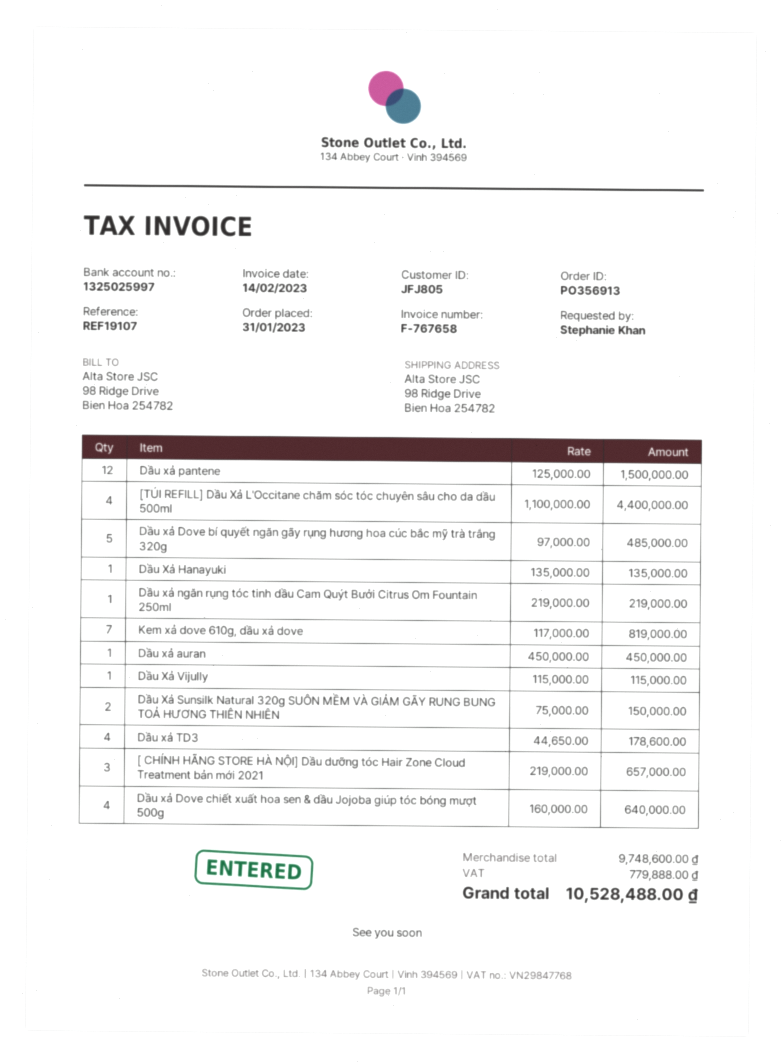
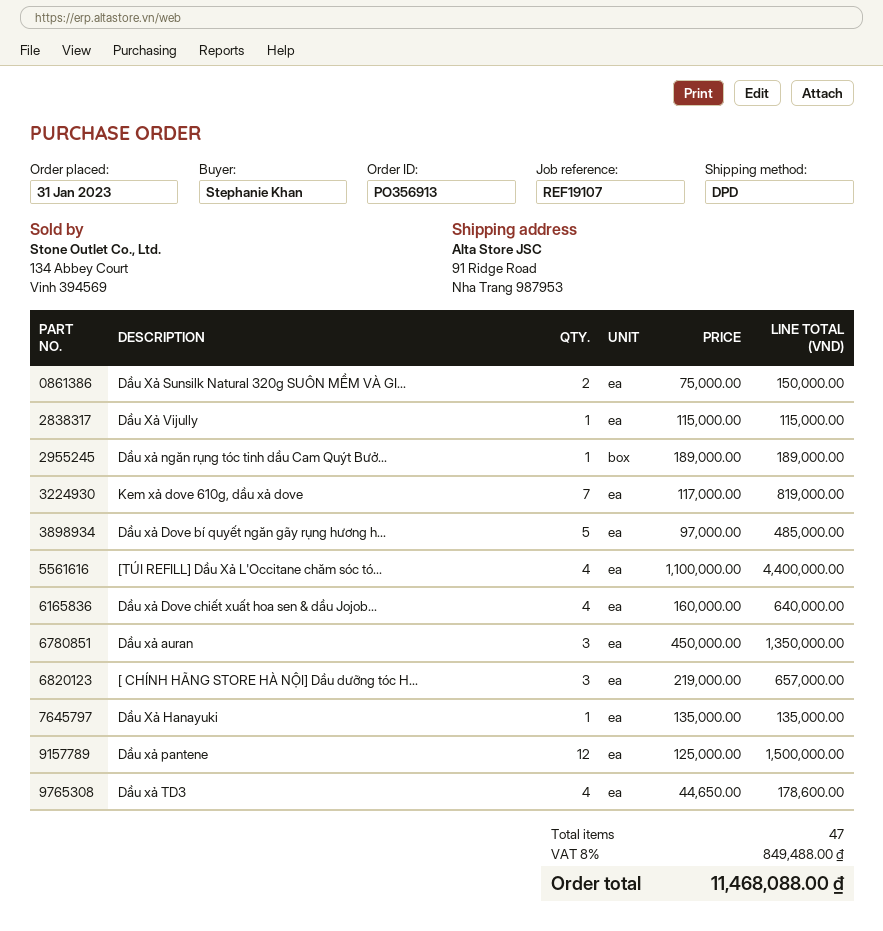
ship to: 98 Ridge Drive, Bien Hoa 254782 -> 91 Ridge Road, Nha Trang 987953
Dầu xả ngăn rụng tóc tinh dầu Cam Quýt Bưởi Citrus Om Fountain 250ml: 1 x 219000.00 = 219000.00 -> 1 x 189000.00 = 189000.00
Dầu xả auran: 1 x 450000.00 = 450000.00 -> 3 x 450000.00 = 1350000.00
tax: 779888.00 -> 849488.00
total: 10528488.00 -> 11468088.00

